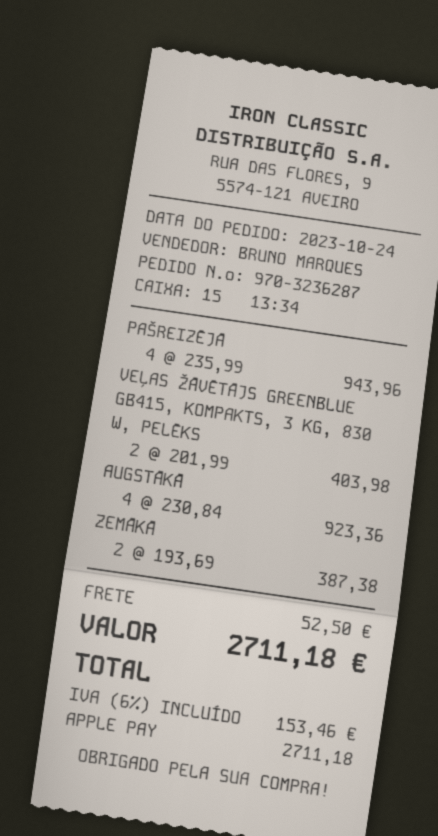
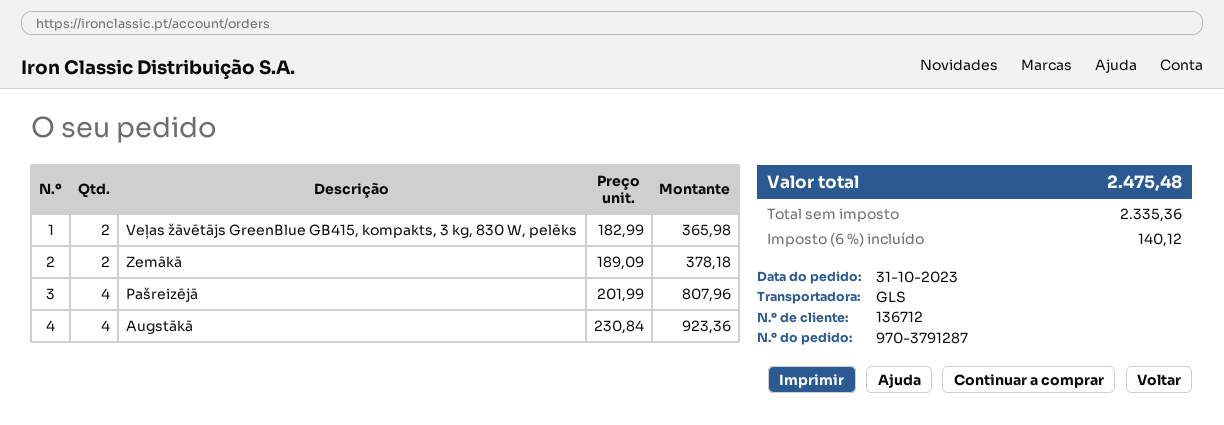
order number: 970-3236287 -> 970-3791287
order date: 2023-10-24 -> 2023-10-31
PAŠREIZĒJĀ: 4 x 235.99 = 943.96 -> 4 x 201.99 = 807.96
VEĻAS ŽĀVĒTĀJS GREENBLUE GB415, KOMPAKTS, 3 KG, 830 W, PELĒKS: 2 x 201.99 = 403.98 -> 2 x 182.99 = 365.98
ZEMĀKĀ: 2 x 193.69 = 387.38 -> 2 x 189.09 = 378.18
shipping: 52.50 -> none
tax: 6% = 153.46 -> 6% = 140.12
total: 2711.18 -> 2475.48

